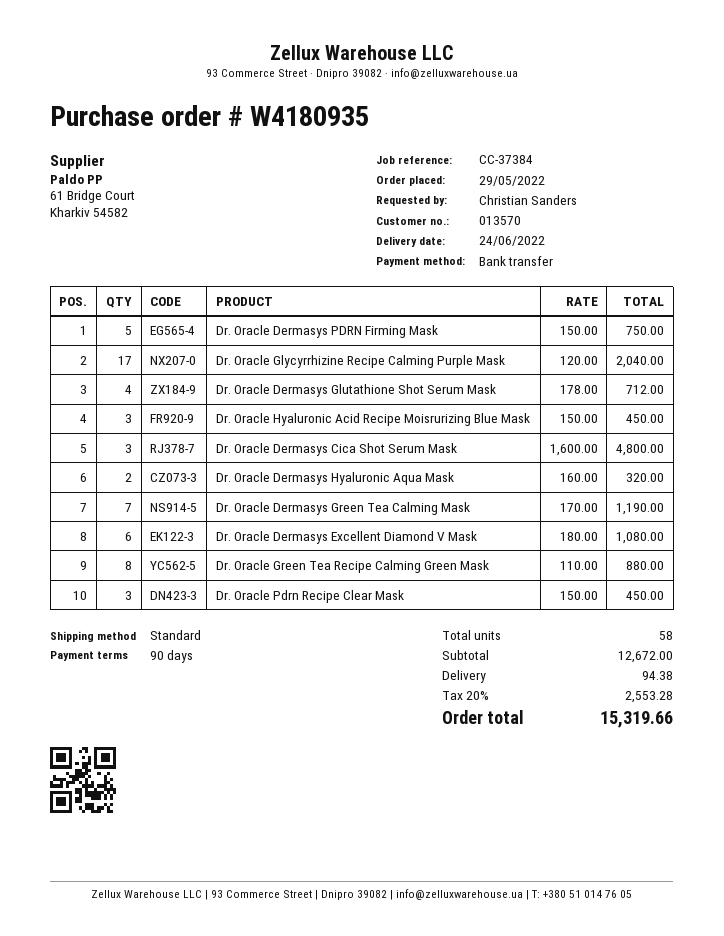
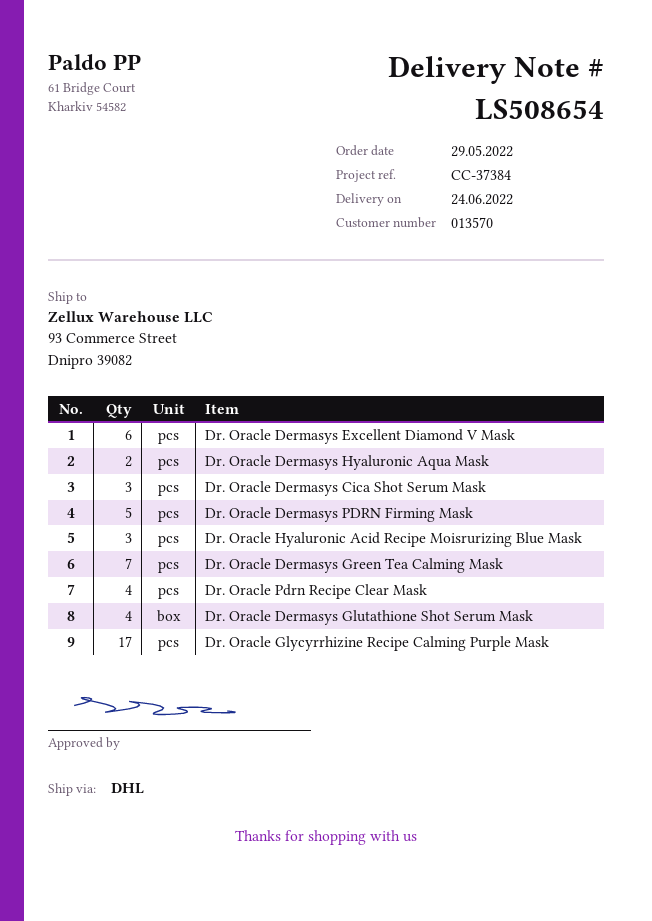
shipping method: standard -> DHL
Dr. Oracle Green Tea Recipe Calming Green Mask: 8 -> none
Dr. Oracle Pdrn Recipe Clear Mask: 3 -> 4

